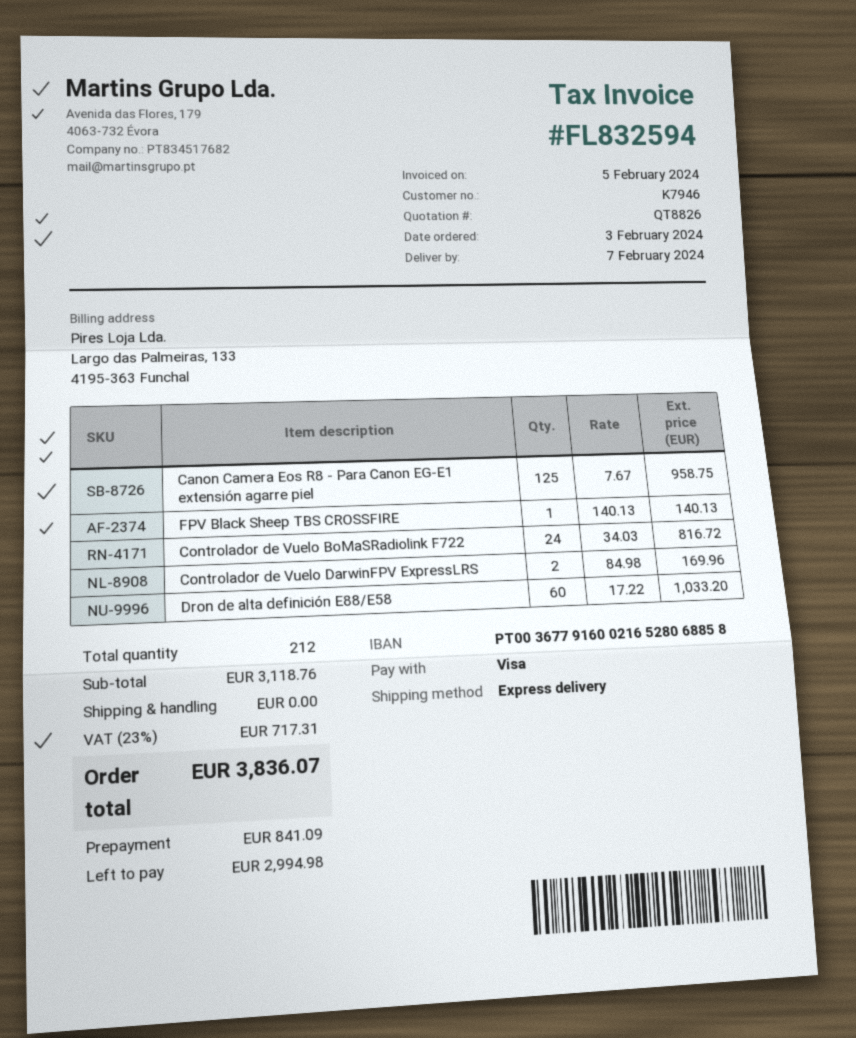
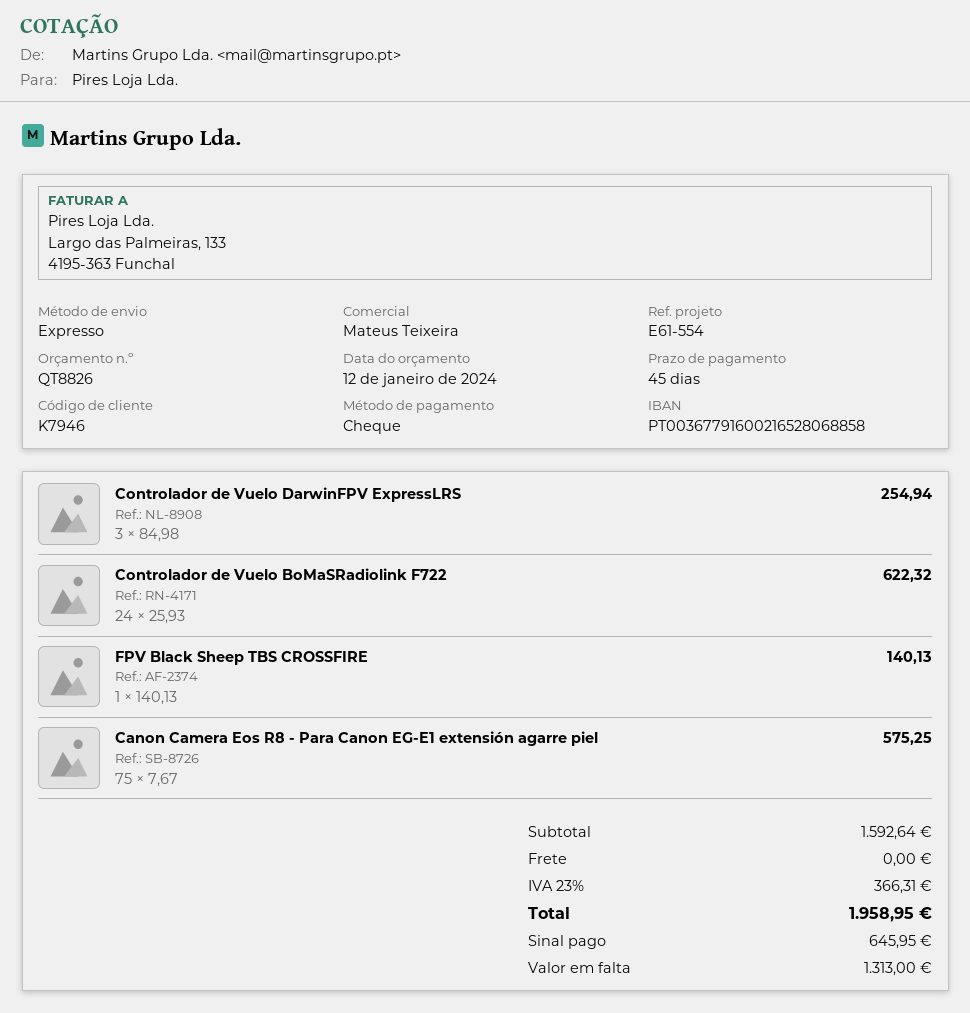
payment method: Visa -> cheque
Canon Camera Eos R8 - Para Canon EG-E1 extensión agarre piel: 125 x 7.67 = 958.75 -> 75 x 7.67 = 575.25
Controlador de Vuelo BoMaSRadiolink F722: 24 x 34.03 = 816.72 -> 24 x 25.93 = 622.32
Controlador de Vuelo DarwinFPV ExpressLRS: 2 x 84.98 = 169.96 -> 3 x 84.98 = 254.94
Dron de alta definición E88/E58: 60 x 17.22 = 1033.20 -> none
subtotal: 3118.76 -> 1592.64
tax: 23% = 717.31 -> 23% = 366.31
total: 3836.07 -> 1958.95
deposit: 841.09 -> 645.95
balance: 2994.98 -> 1313.00

